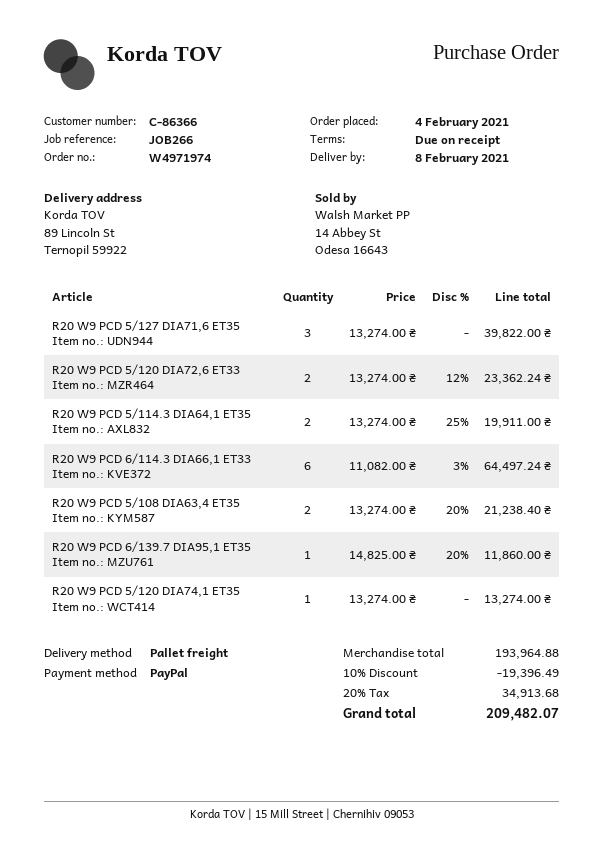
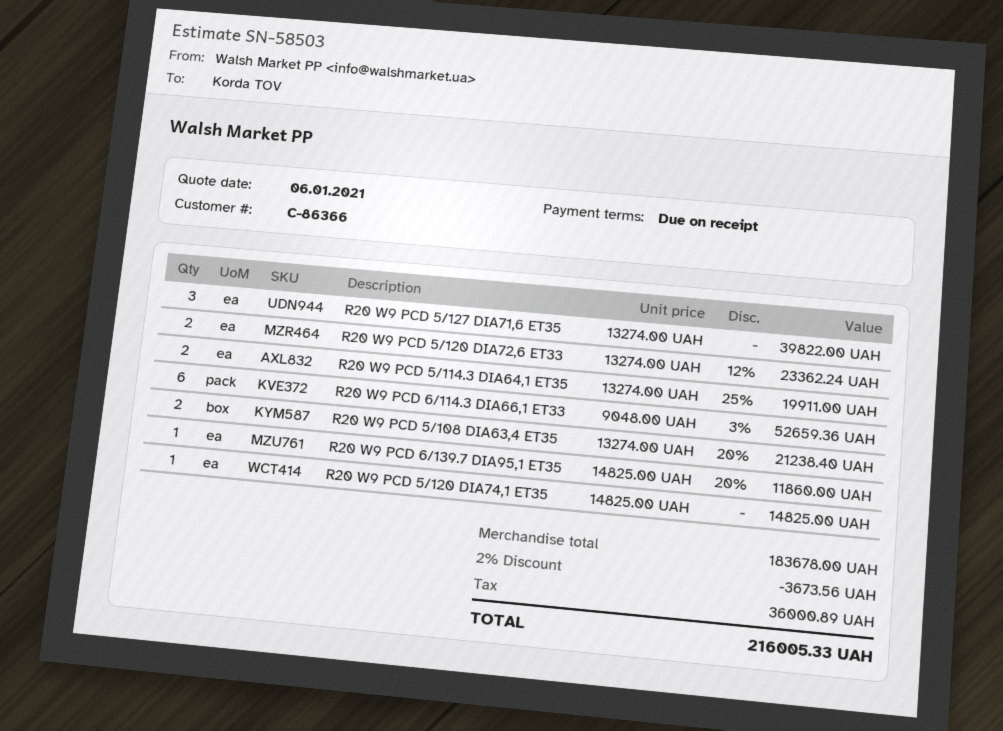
R20 W9 PCD 6/114.3 DIA66,1 ET33: 6 x 11082.00 - 3% = 64497.24 -> 6 x 9048.00 - 3% = 52659.36
R20 W9 PCD 5/120 DIA74,1 ET35: 1 x 13274.00 = 13274.00 -> 1 x 14825.00 = 14825.00
subtotal: 193964.88 -> 183678.00
discount: 10% = 19396.49 -> 2% = 3673.56
tax: 34913.68 -> 36000.89
total: 209482.07 -> 216005.33

